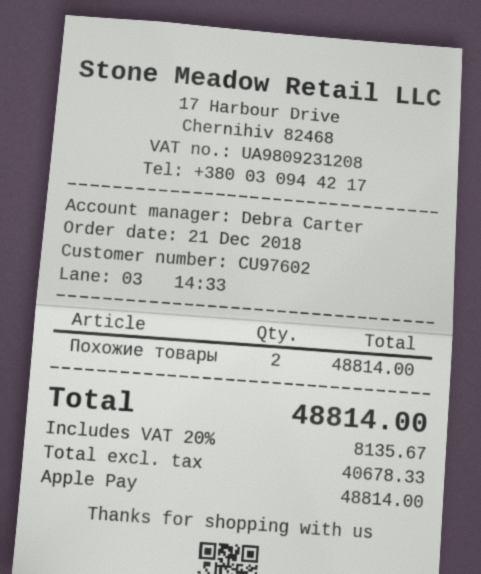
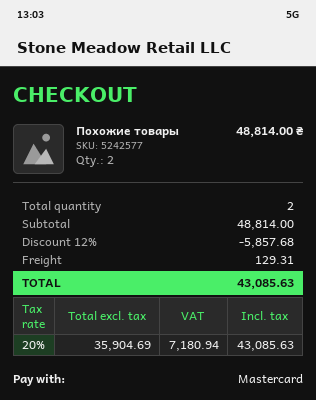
payment method: Apple Pay -> Mastercard
discount: none -> 12% = 5857.68
shipping: none -> 129.31
net: 40678.33 -> 35904.69
tax: 20% = 8135.67 -> 20% = 7180.94
total: 48814.00 -> 43085.63

